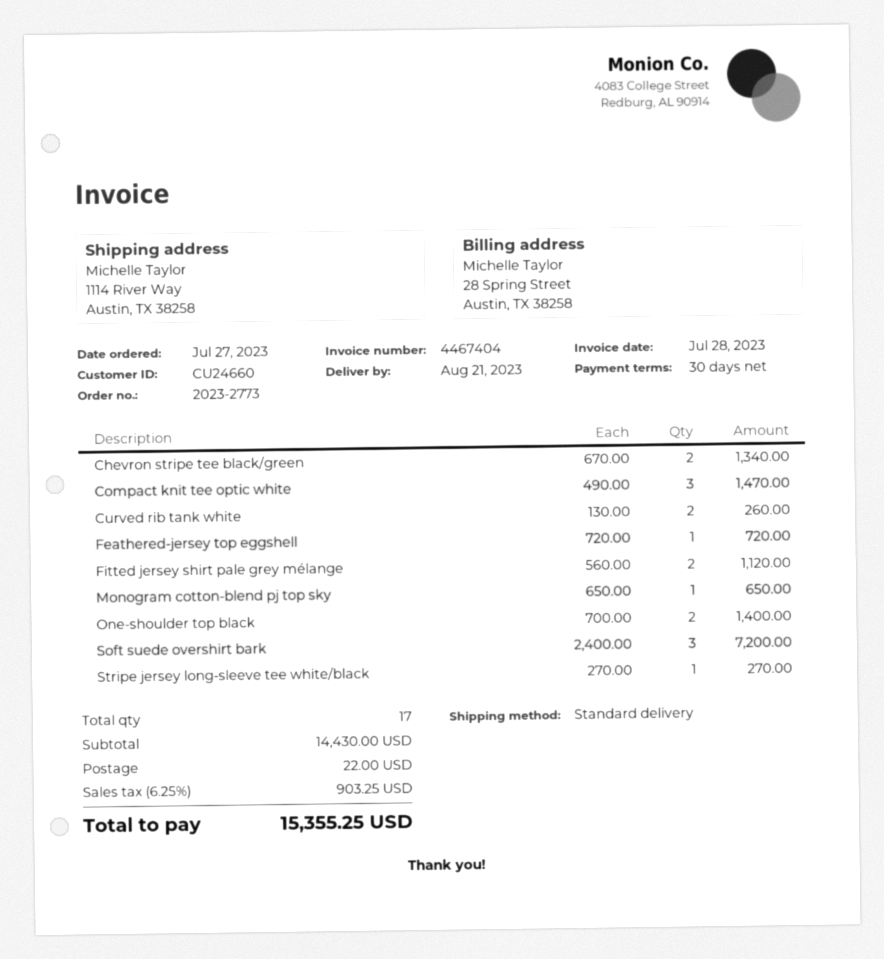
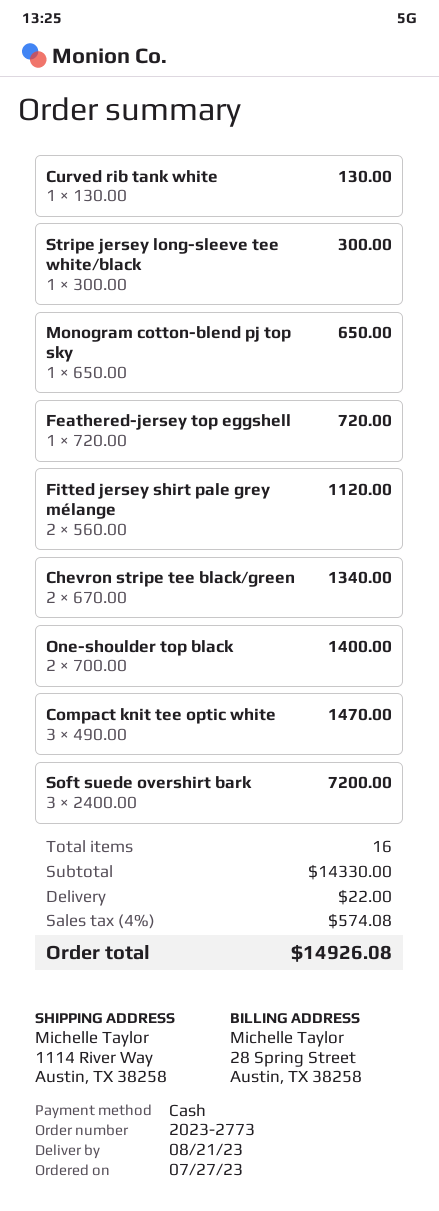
Curved rib tank white: 2 x 130.00 = 260.00 -> 1 x 130.00 = 130.00
Stripe jersey long-sleeve tee white/black: 1 x 270.00 = 270.00 -> 1 x 300.00 = 300.00
total quantity: 17 -> 16
subtotal: 14430.00 -> 14330.00
tax: 6.25% = 903.25 -> 4% = 574.08
total: 15355.25 -> 14926.08

